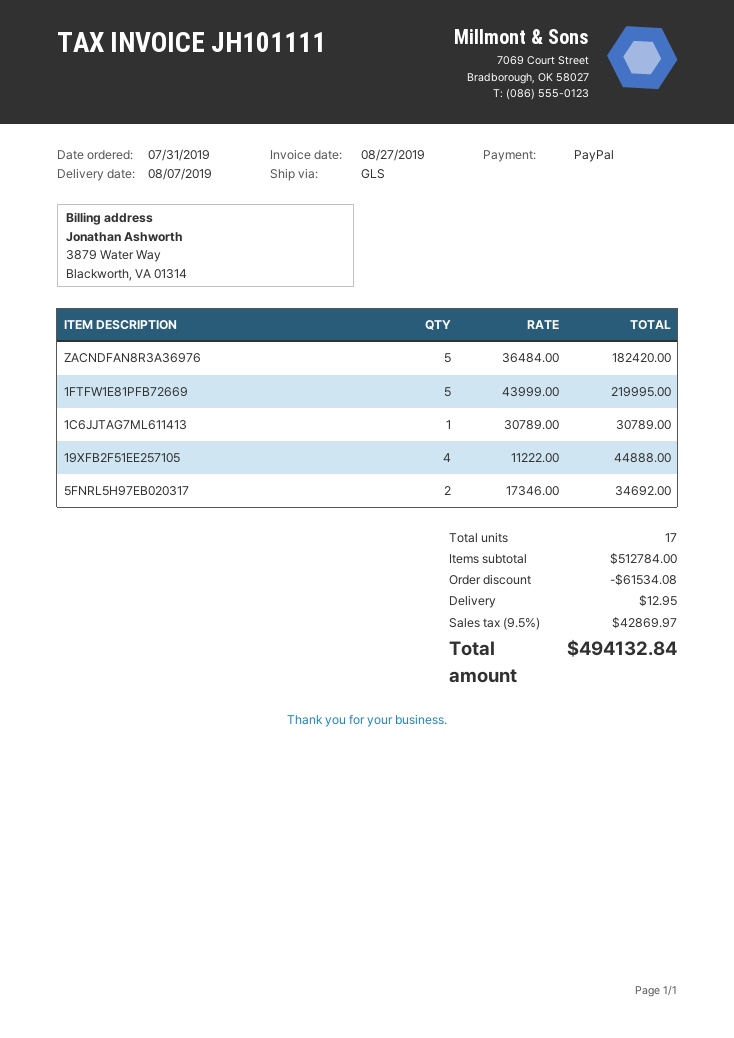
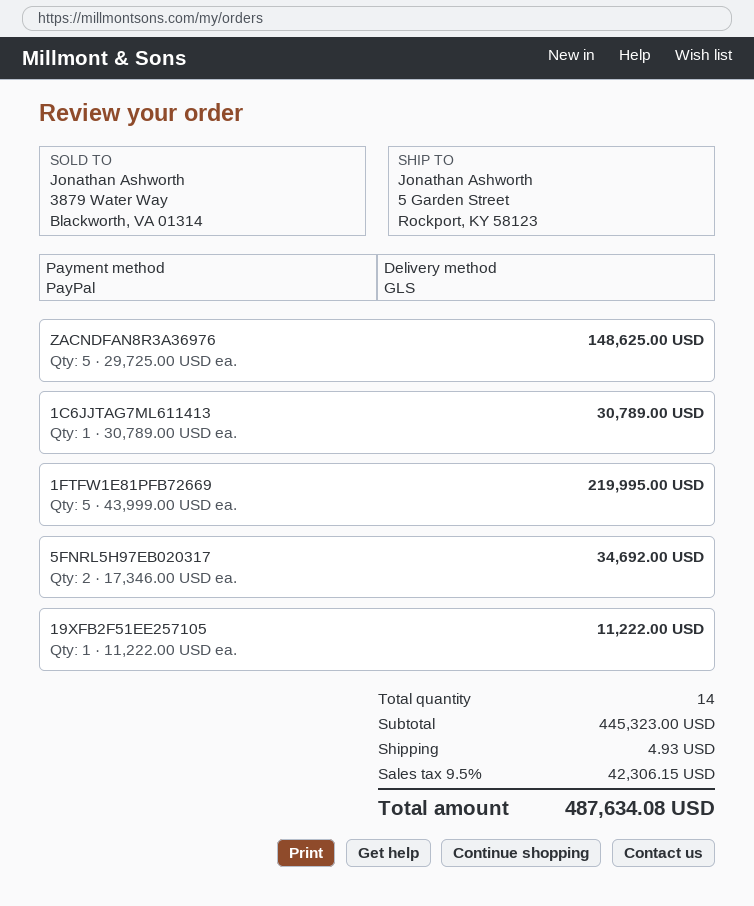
ZACNDFAN8R3A36976: 5 x 36484.00 = 182420.00 -> 5 x 29725.00 = 148625.00
19XFB2F51EE257105: 4 x 11222.00 = 44888.00 -> 1 x 11222.00 = 11222.00
total quantity: 17 -> 14
subtotal: 512784.00 -> 445323.00
discount: 61534.08 -> none
shipping: 12.95 -> 4.93
tax: 9.5% = 42869.97 -> 9.5% = 42306.15
total: 494132.84 -> 487634.08

